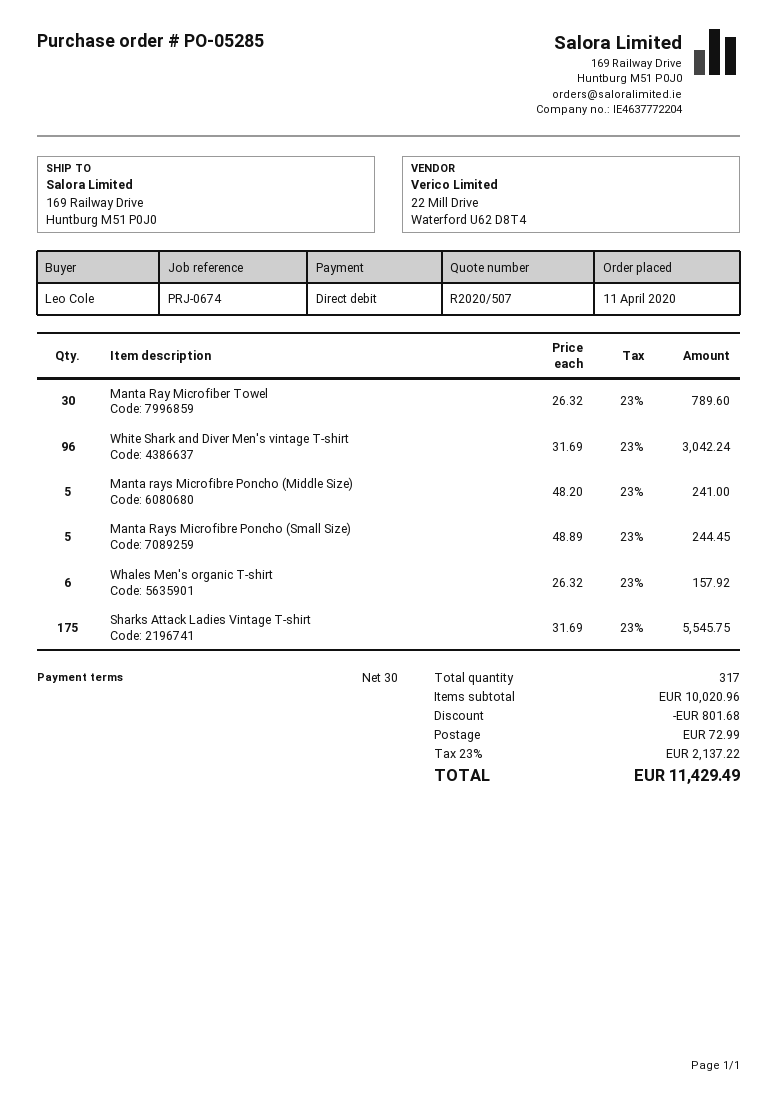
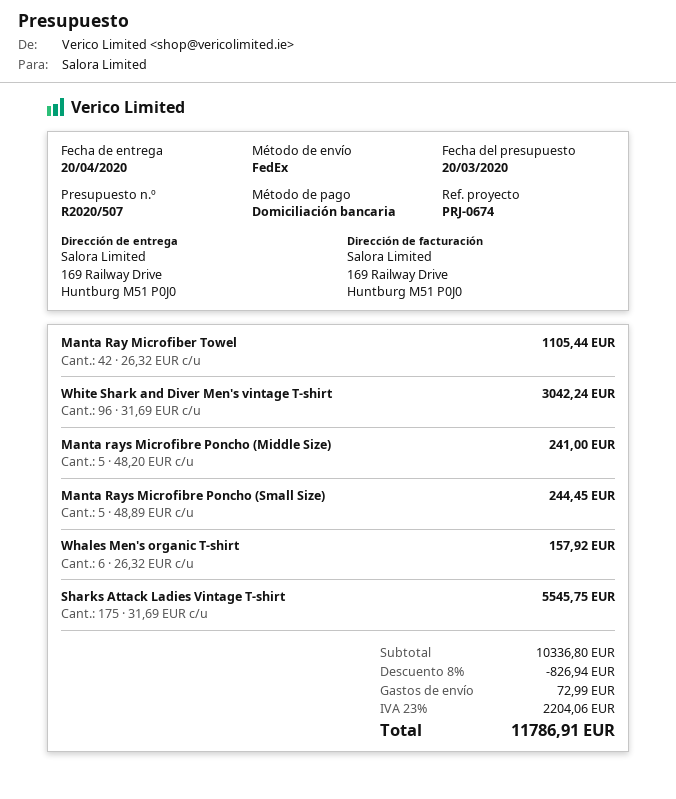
Manta Ray Microfiber Towel: 30 x 26.32 = 789.60 -> 42 x 26.32 = 1105.44
subtotal: 10020.96 -> 10336.80
discount: 801.68 -> 826.94
tax: 23% = 2137.22 -> 23% = 2204.06
total: 11429.49 -> 11786.91

